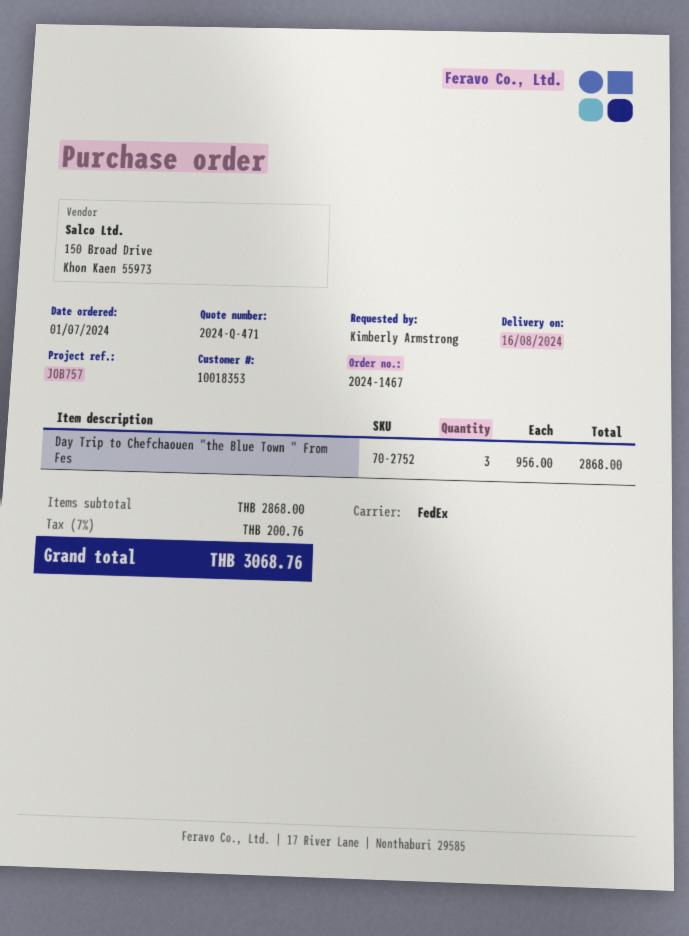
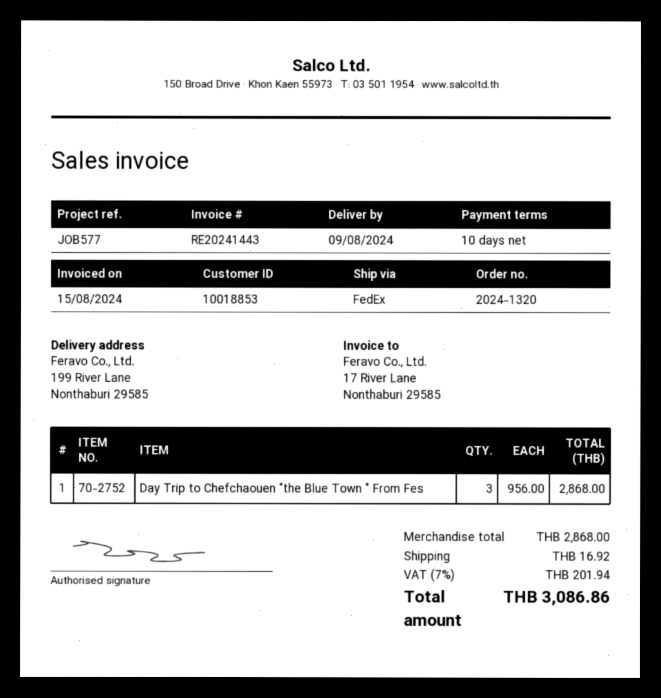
order number: 2024-1467 -> 2024-1320
delivery date: 2024-08-16 -> 2024-08-09
customer number: 10018353 -> 10018853
reference: JOB757 -> JOB577
shipping: none -> 16.92
tax: 7% = 200.76 -> 7% = 201.94
total: 3068.76 -> 3086.86

